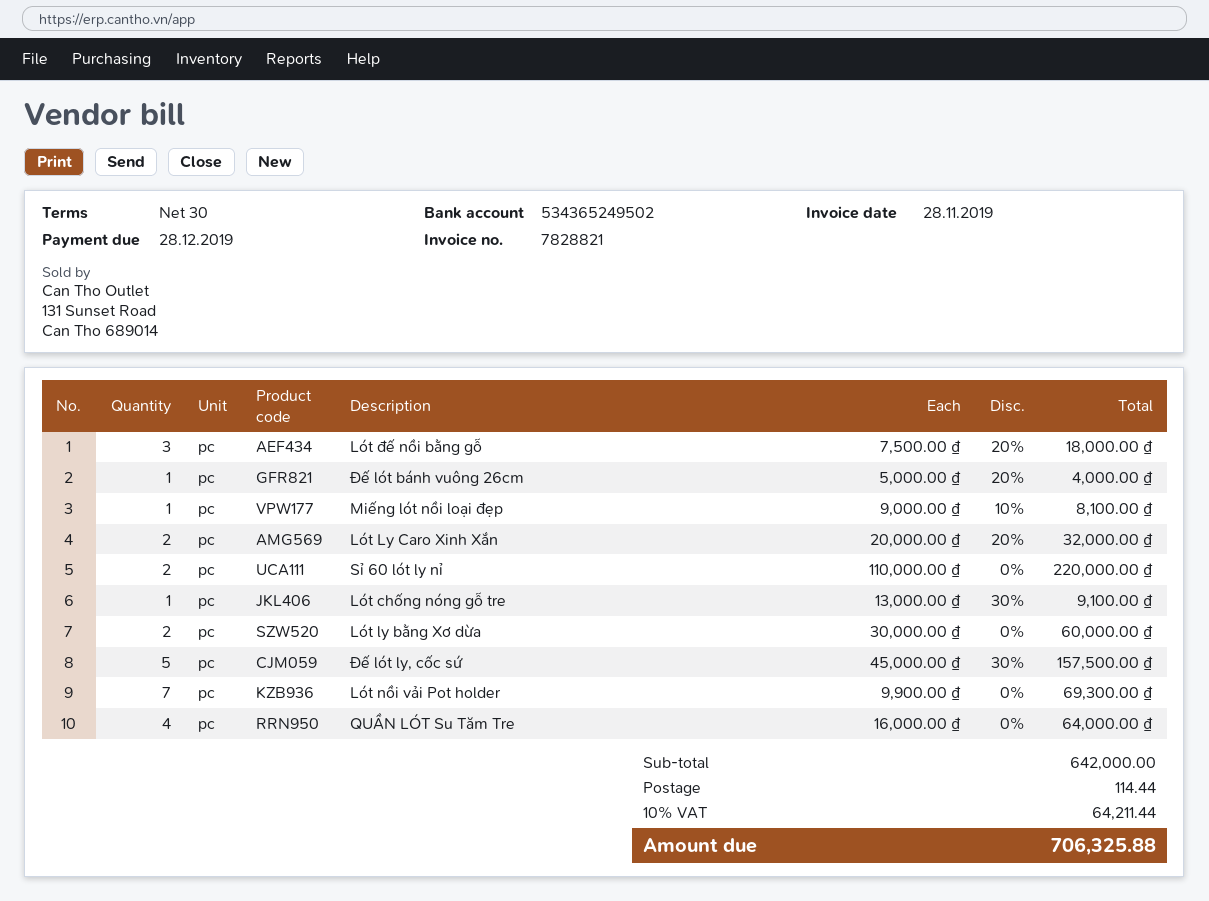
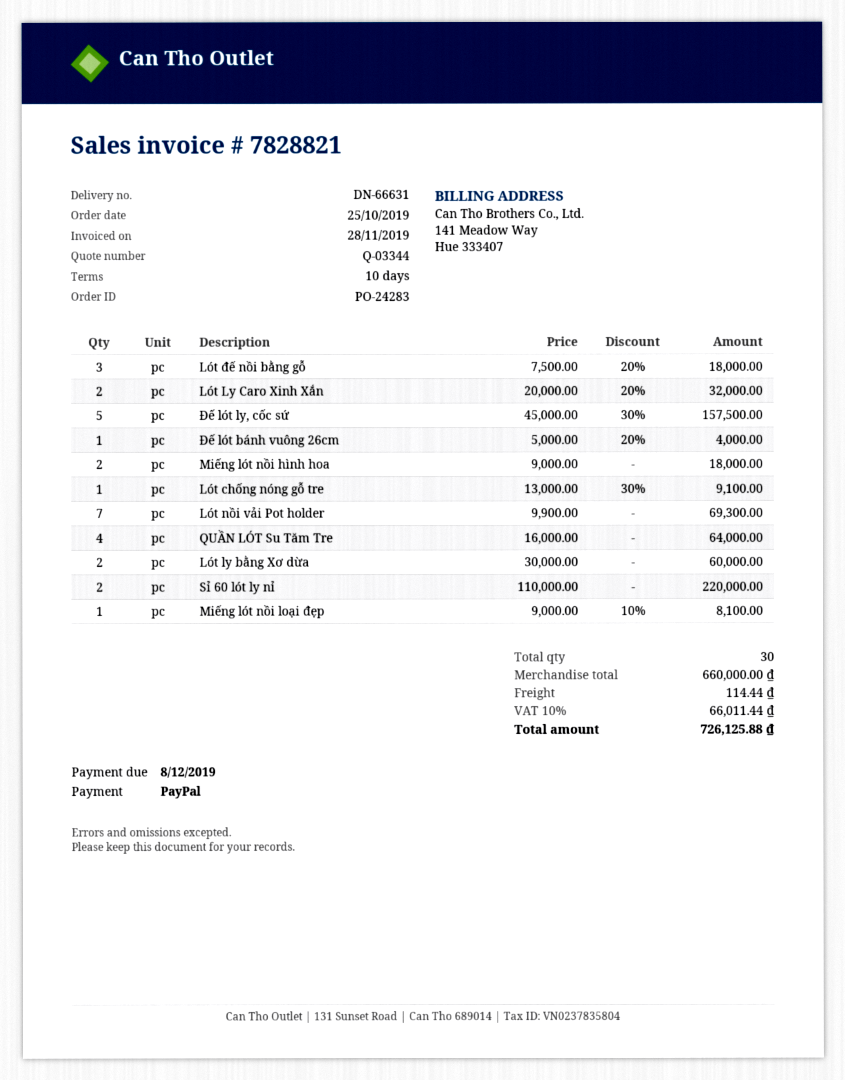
payment terms: 30 days -> 10 days
due date: 2019-12-28 -> 2019-12-08
Miếng lót nồi hình hoa: none -> 2 x 9000.00 = 18000.00
subtotal: 642000.00 -> 660000.00
tax: 10% = 64211.44 -> 10% = 66011.44
total: 706325.88 -> 726125.88

